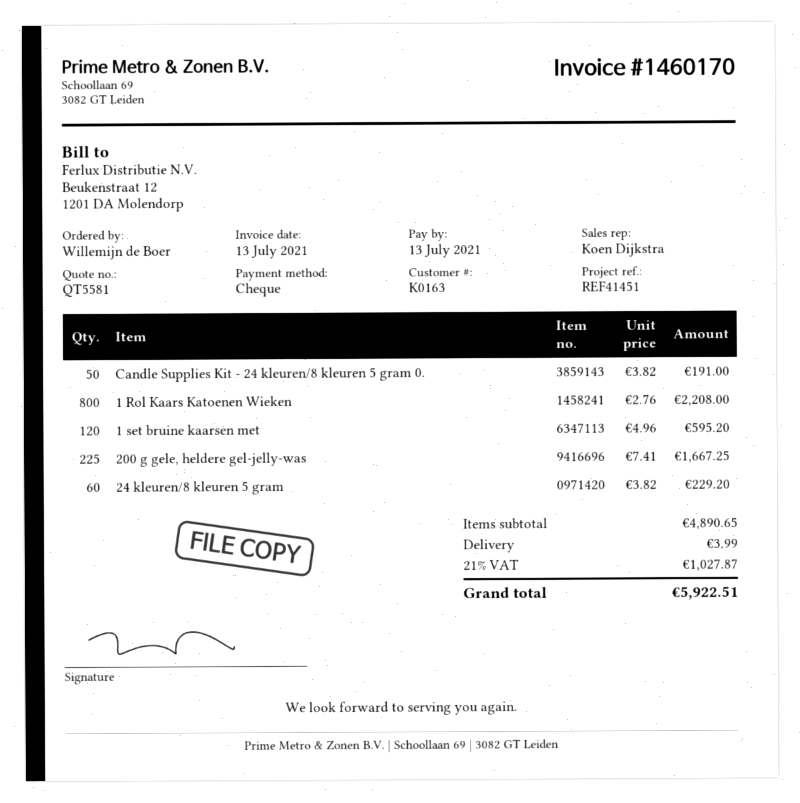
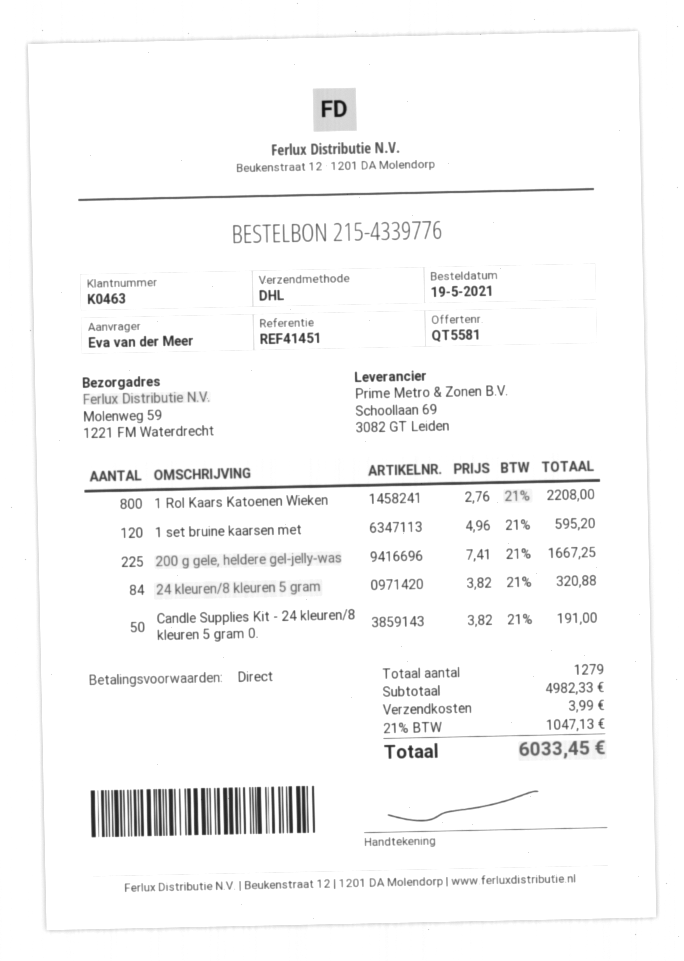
customer number: K0163 -> K0463
ordered by: Willemijn de Boer -> Eva van der Meer
24 kleuren/8 kleuren 5 gram: 60 x 3.82 = 229.20 -> 84 x 3.82 = 320.88
subtotal: 4890.65 -> 4982.33
tax: 21% = 1027.87 -> 21% = 1047.13
total: 5922.51 -> 6033.45

